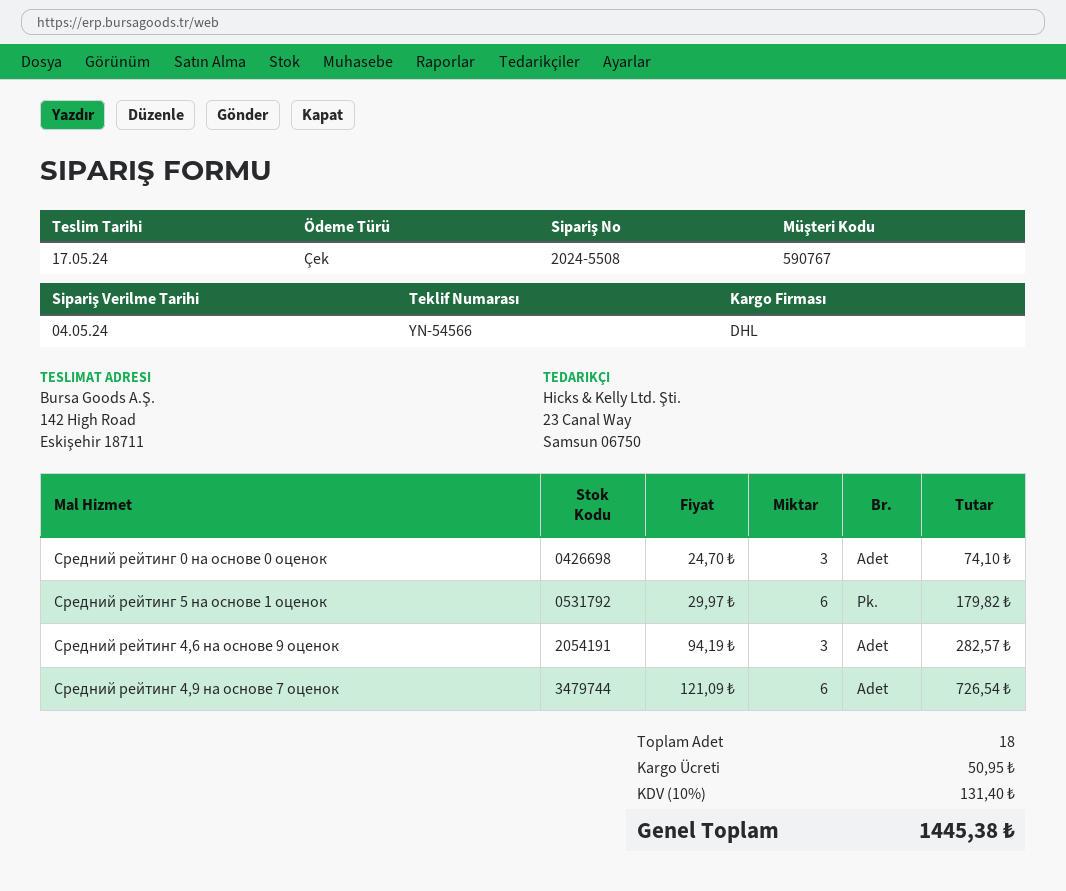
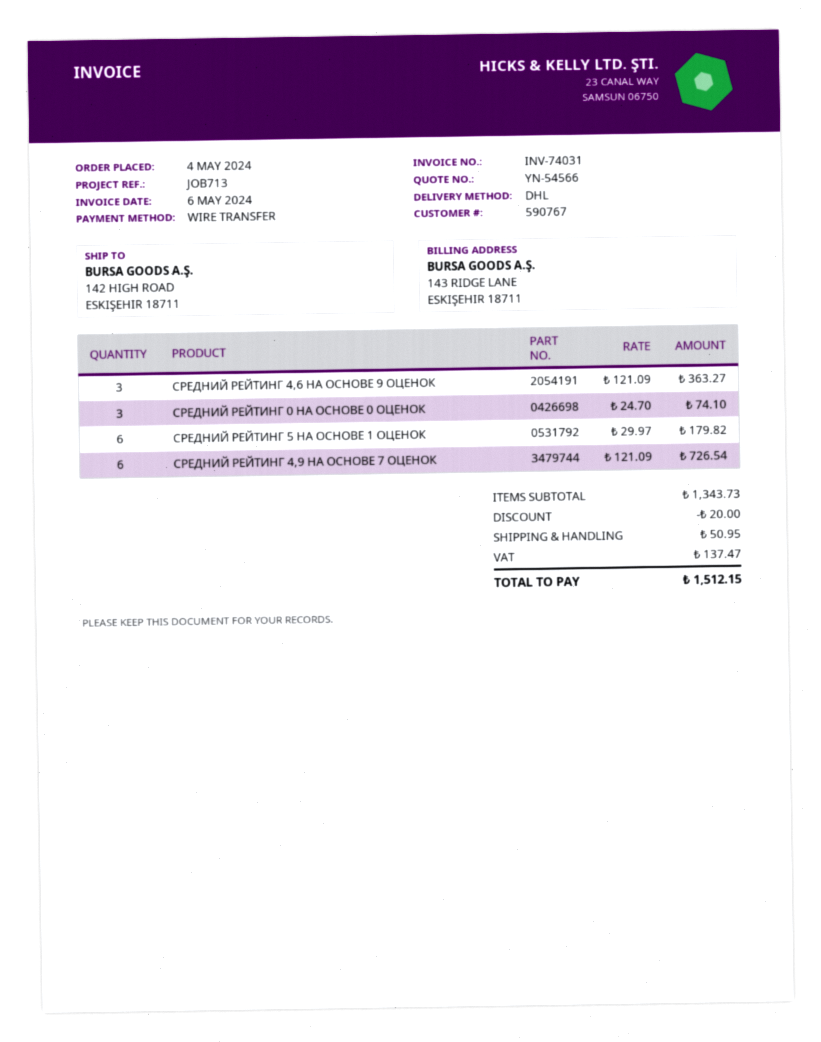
payment method: cheque -> bank transfer
Средний рейтинг 4,6 на основе 9 оценок: 3 x 94.19 = 282.57 -> 3 x 121.09 = 363.27
discount: none -> 20.00
tax: 131.40 -> 137.47
total: 1445.38 -> 1512.15

